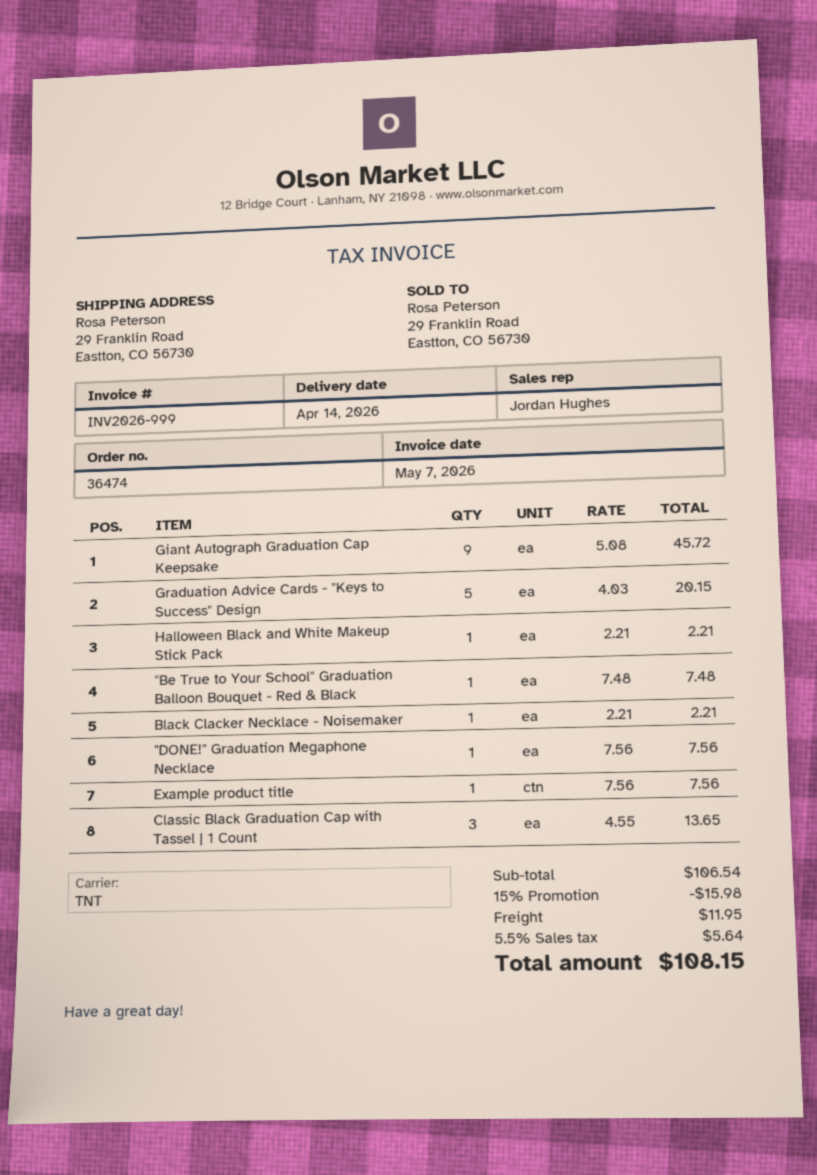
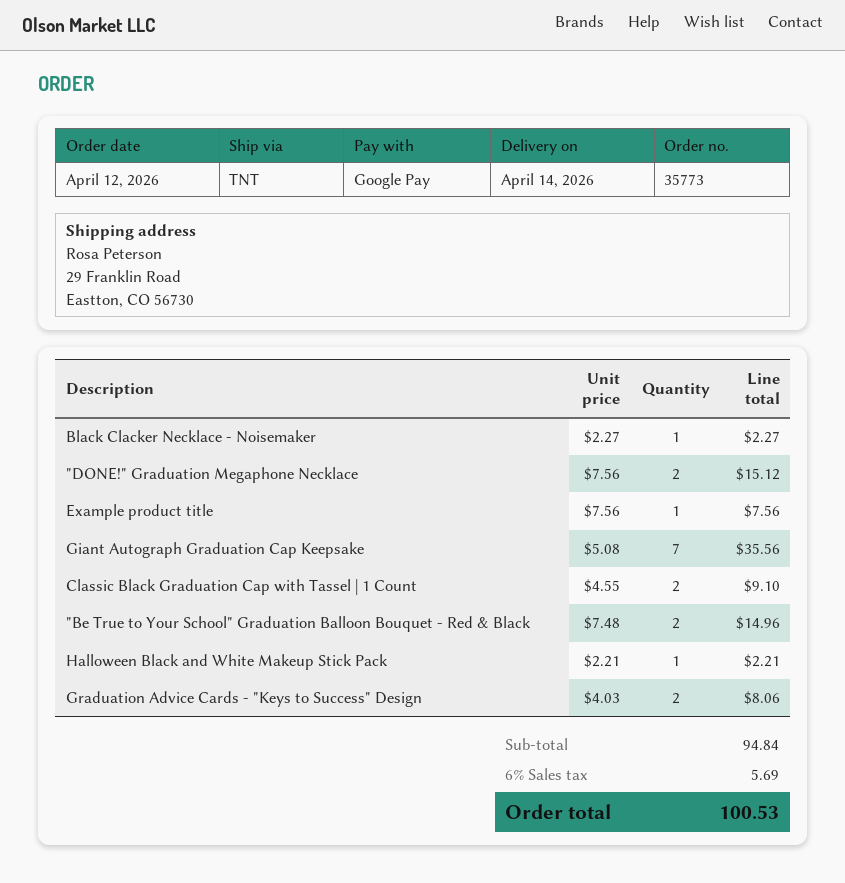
order number: 36474 -> 35773
Giant Autograph Graduation Cap Keepsake: 9 x 5.08 = 45.72 -> 7 x 5.08 = 35.56
Graduation Advice Cards - "Keys to Success" Design: 5 x 4.03 = 20.15 -> 2 x 4.03 = 8.06
"Be True to Your School" Graduation Balloon Bouquet - Red & Black: 1 x 7.48 = 7.48 -> 2 x 7.48 = 14.96
Black Clacker Necklace - Noisemaker: 1 x 2.21 = 2.21 -> 1 x 2.27 = 2.27
"DONE!" Graduation Megaphone Necklace: 1 x 7.56 = 7.56 -> 2 x 7.56 = 15.12
Classic Black Graduation Cap with Tassel | 1 Count: 3 x 4.55 = 13.65 -> 2 x 4.55 = 9.10
subtotal: 106.54 -> 94.84
discount: 15% = 15.98 -> none
shipping: 11.95 -> none
tax: 5.5% = 5.64 -> 6% = 5.69
total: 108.15 -> 100.53

